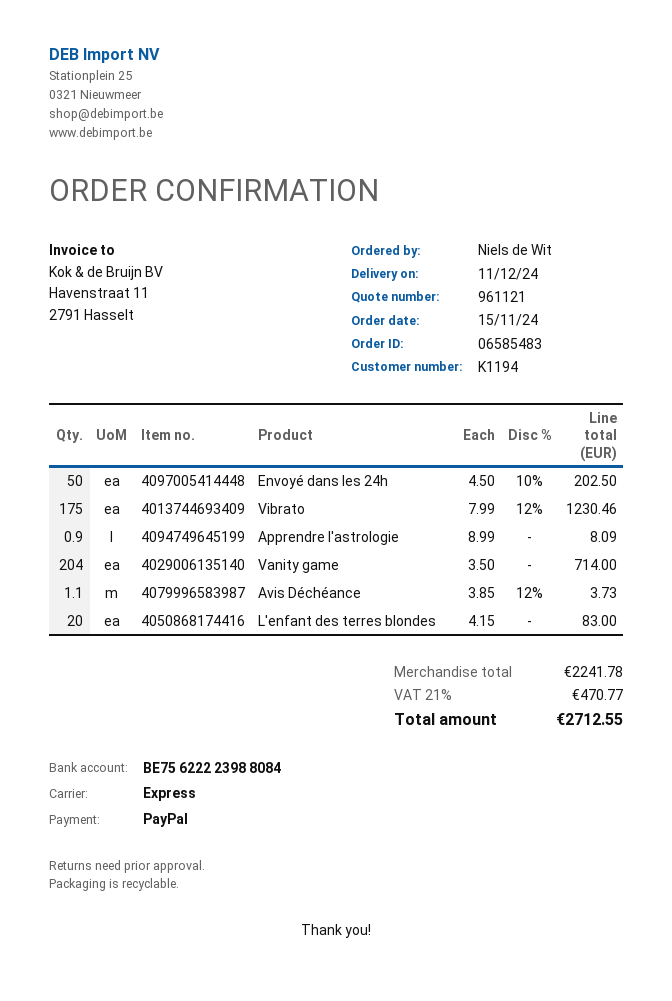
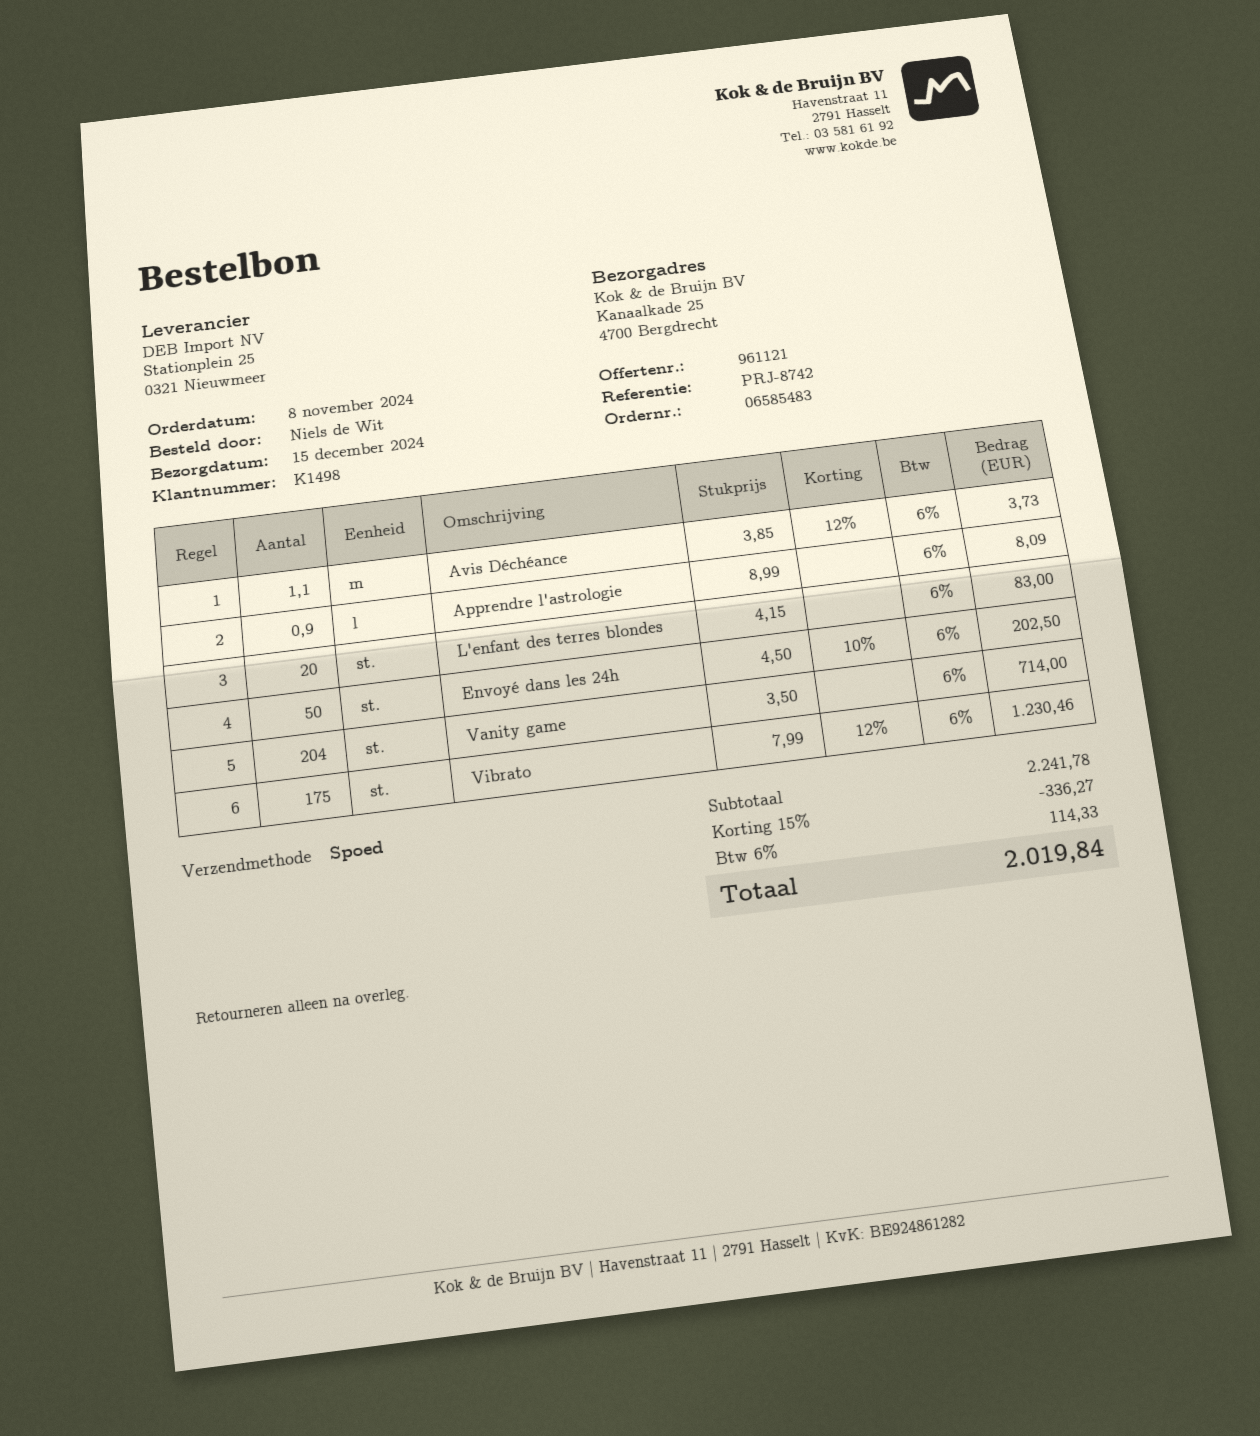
order date: 2024-11-15 -> 2024-11-08
delivery date: 2024-12-11 -> 2024-12-15
customer number: K1194 -> K1498
discount: none -> 15% = 336.27
tax: 21% = 470.77 -> 6% = 114.33
total: 2712.55 -> 2019.84

